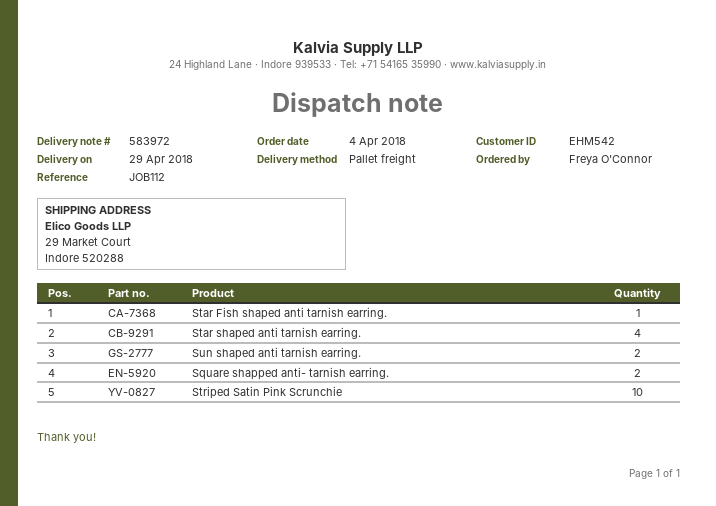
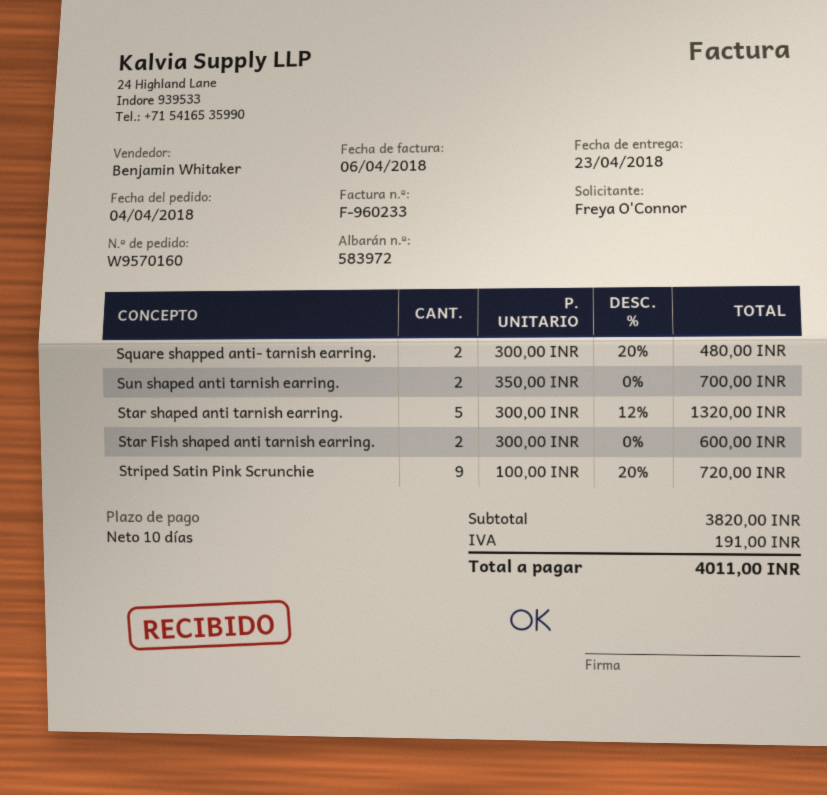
delivery date: 2018-04-29 -> 2018-04-23
Star Fish shaped anti tarnish earring.: 1 -> 2
Star shaped anti tarnish earring.: 4 -> 5
Striped Satin Pink Scrunchie: 10 -> 9

